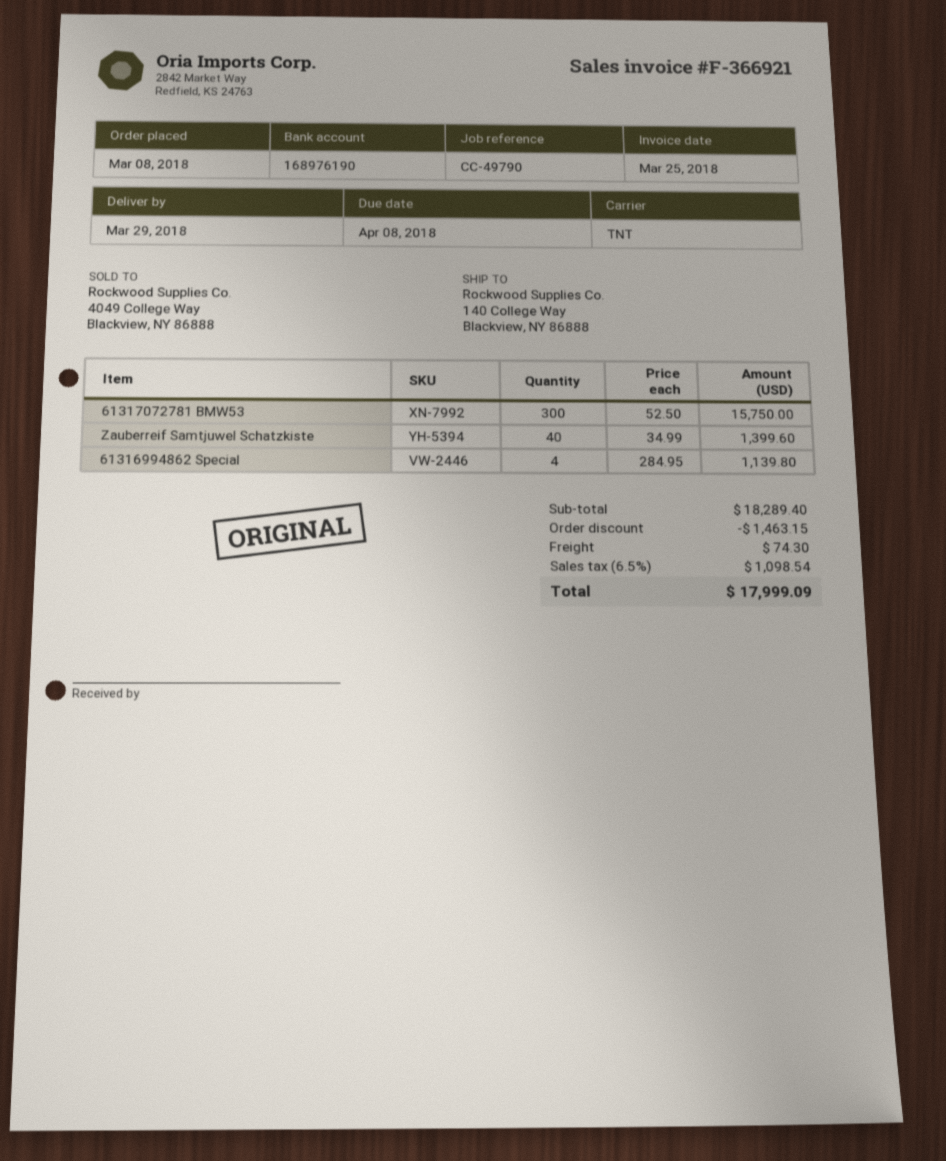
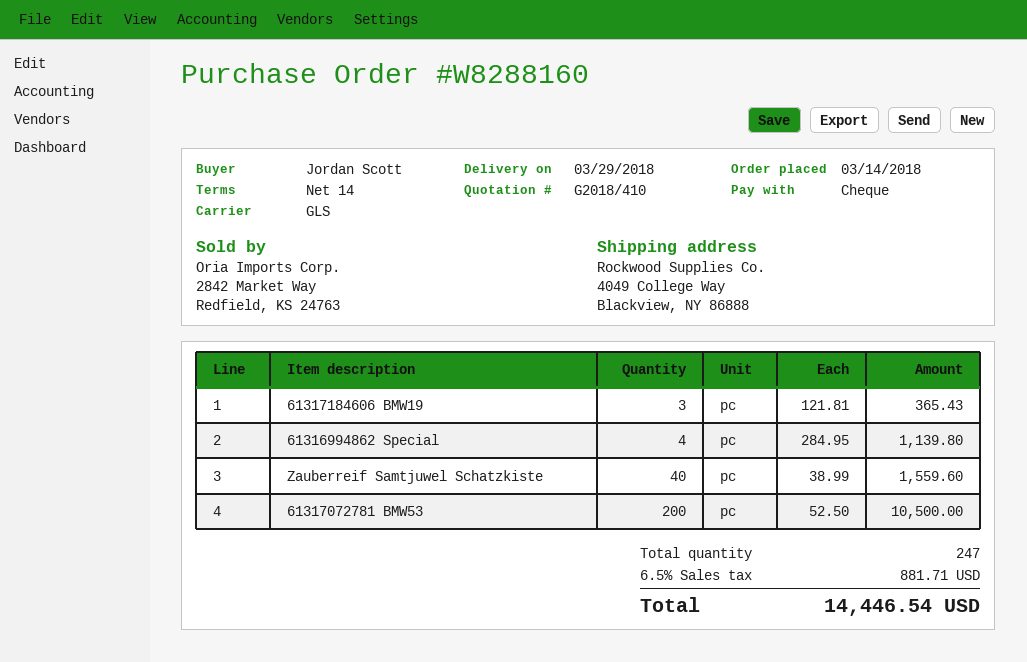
order date: 2018-03-08 -> 2018-03-14
shipping method: TNT -> GLS
ship to: 140 College Way, Blackview, NY 86888 -> 4049 College Way, Blackview, NY 86888
61317072781 BMW53: 300 x 52.50 = 15750.00 -> 200 x 52.50 = 10500.00
Zauberreif Samtjuwel Schatzkiste: 40 x 34.99 = 1399.60 -> 40 x 38.99 = 1559.60
61317184606 BMW19: none -> 3 x 121.81 = 365.43
discount: 1463.15 -> none
shipping: 74.30 -> none
tax: 6.5% = 1098.54 -> 6.5% = 881.71
total: 17999.09 -> 14446.54

